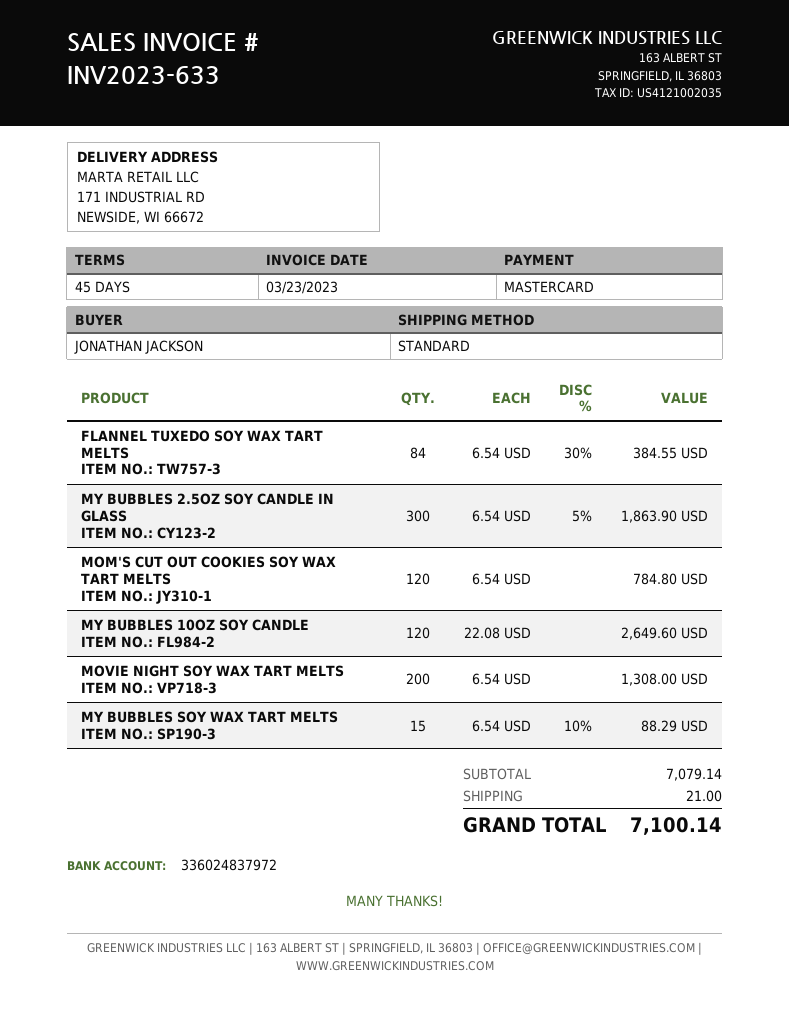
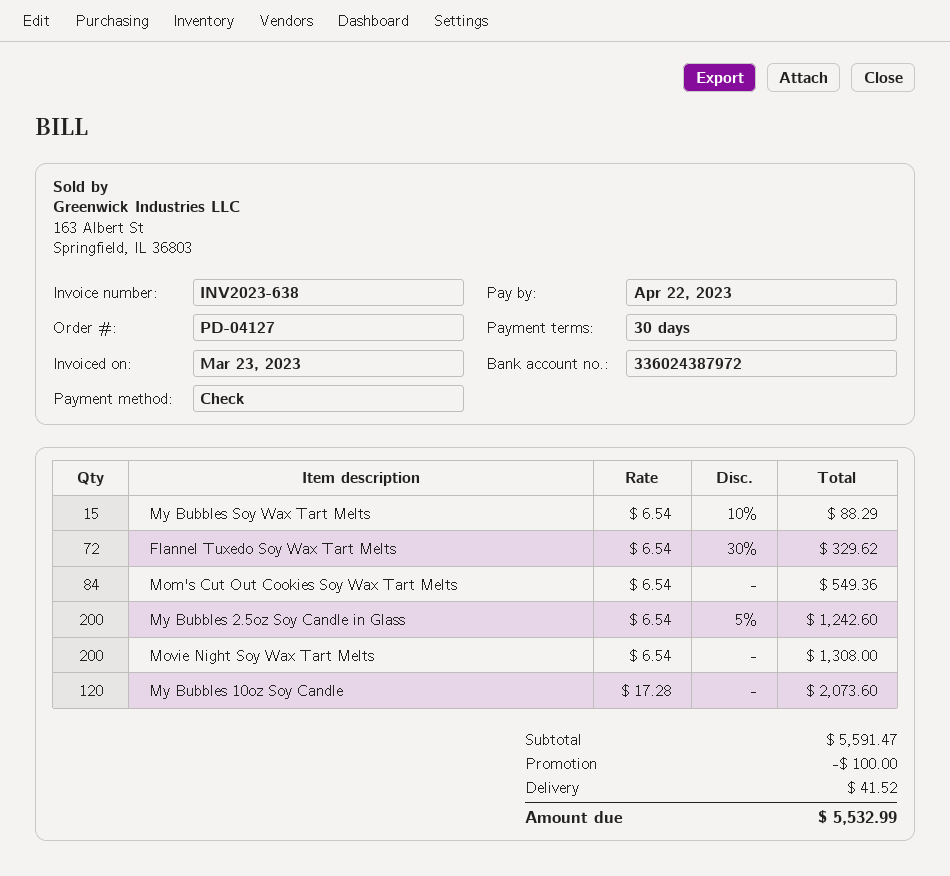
invoice number: INV2023-633 -> INV2023-638
payment terms: 45 days -> 30 days
payment method: Mastercard -> cheque
bank account: 336024837972 -> 336024387972
FLANNEL TUXEDO SOY WAX TART MELTS: 84 x 6.54 - 30% = 384.55 -> 72 x 6.54 - 30% = 329.62
MY BUBBLES 2.5OZ SOY CANDLE IN GLASS: 300 x 6.54 - 5% = 1863.90 -> 200 x 6.54 - 5% = 1242.60
MOM'S CUT OUT COOKIES SOY WAX TART MELTS: 120 x 6.54 = 784.80 -> 84 x 6.54 = 549.36
MY BUBBLES 10OZ SOY CANDLE: 120 x 22.08 = 2649.60 -> 120 x 17.28 = 2073.60
subtotal: 7079.14 -> 5591.47
discount: none -> 100.00
shipping: 21.00 -> 41.52
total: 7100.14 -> 5532.99

